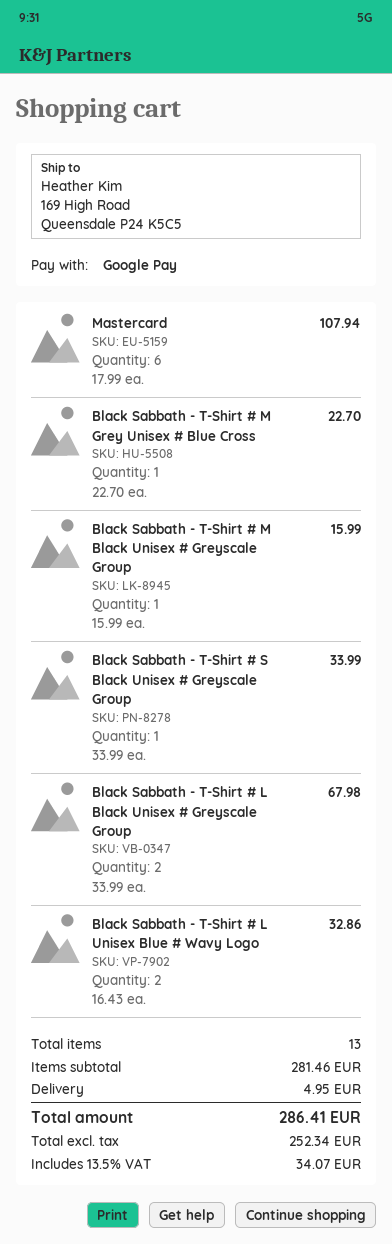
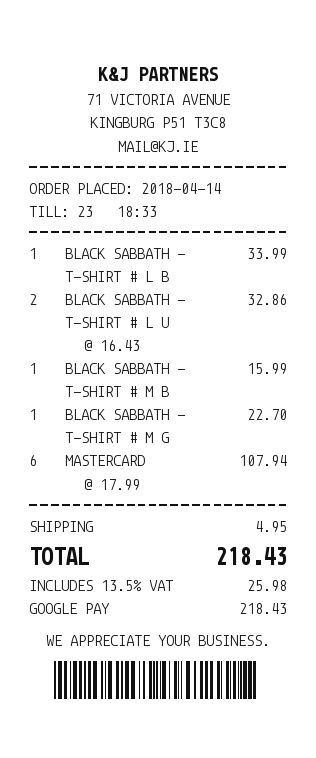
Black Sabbath - T-Shirt # S Black Unisex # Greyscale Group: 1 x 33.99 = 33.99 -> none
Black Sabbath - T-Shirt # L Black Unisex # Greyscale Group: 2 x 33.99 = 67.98 -> 1 x 33.99 = 33.99
tax: 13.5% = 34.07 -> 13.5% = 25.98
total: 286.41 -> 218.43

